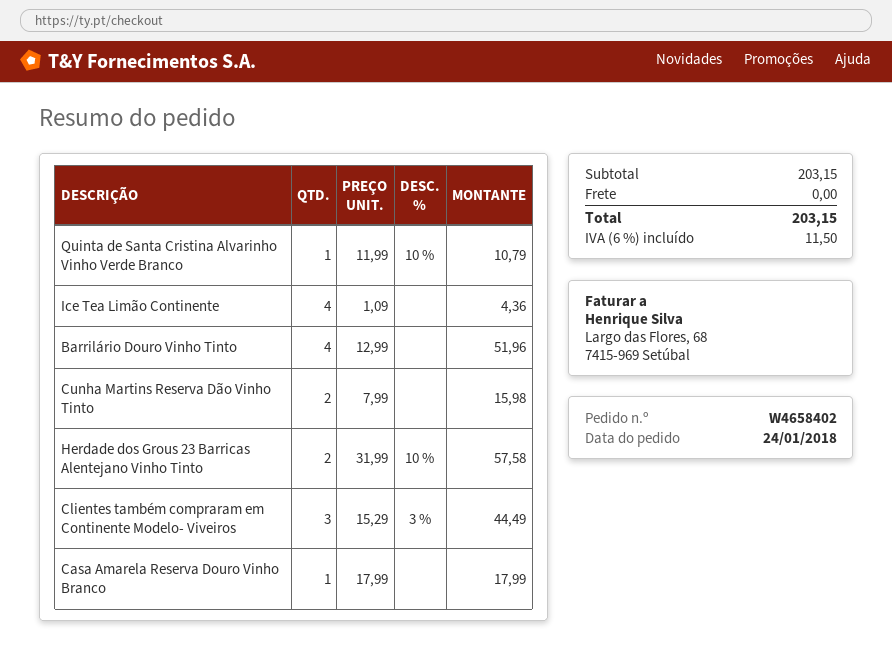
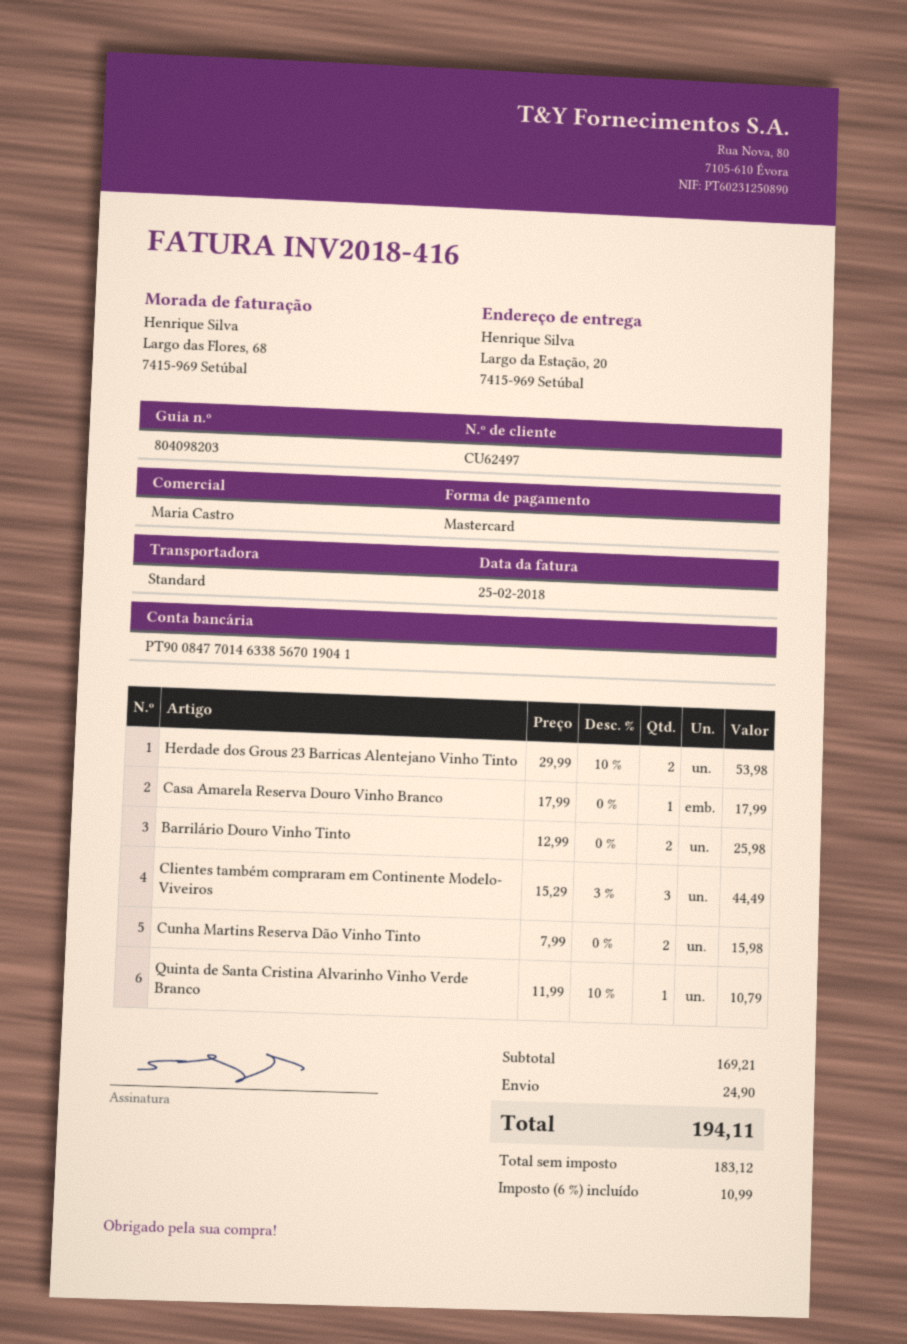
Ice Tea Limão Continente: 4 x 1.09 = 4.36 -> none
Barrilário Douro Vinho Tinto: 4 x 12.99 = 51.96 -> 2 x 12.99 = 25.98
Herdade dos Grous 23 Barricas Alentejano Vinho Tinto: 2 x 31.99 - 10% = 57.58 -> 2 x 29.99 - 10% = 53.98
subtotal: 203.15 -> 169.21
shipping: 0.00 -> 24.90
tax: 6% = 11.50 -> 6% = 10.99
total: 203.15 -> 194.11

